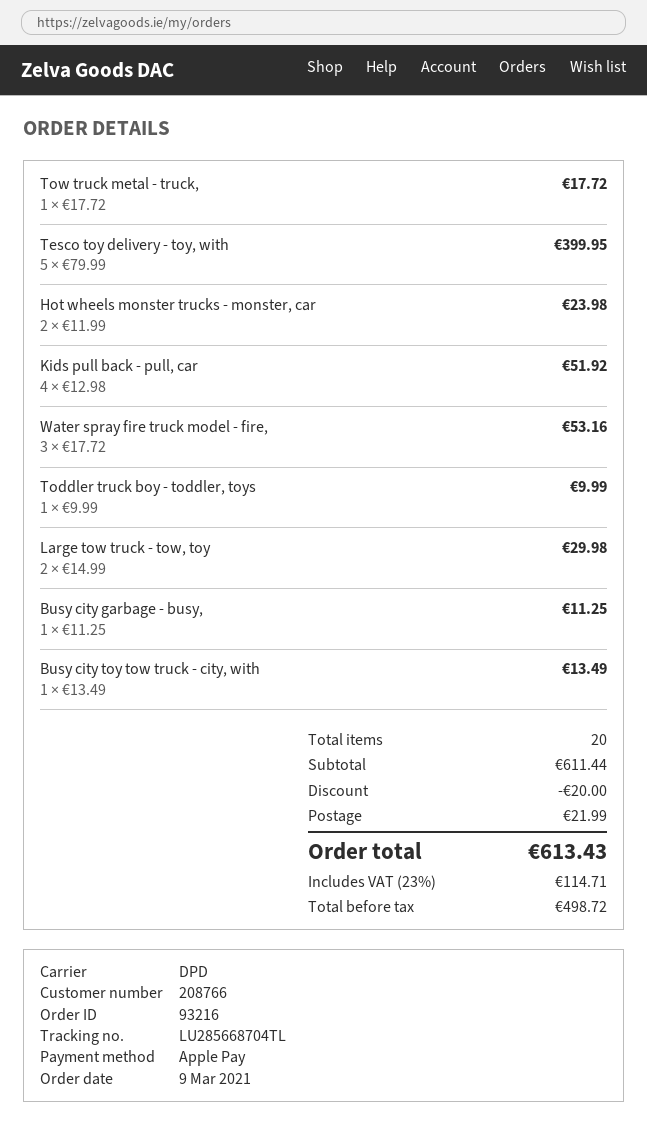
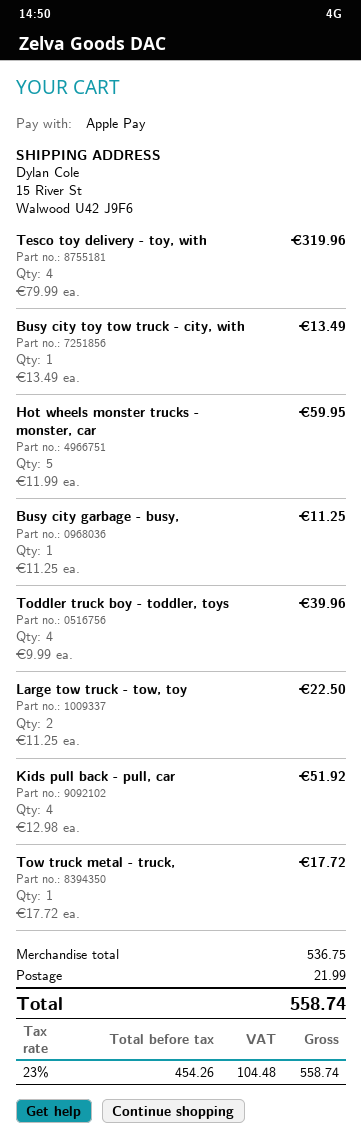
Tesco toy delivery - toy, with: 5 x 79.99 = 399.95 -> 4 x 79.99 = 319.96
Hot wheels monster trucks - monster, car: 2 x 11.99 = 23.98 -> 5 x 11.99 = 59.95
Water spray fire truck model - fire,: 3 x 17.72 = 53.16 -> none
Toddler truck boy - toddler, toys: 1 x 9.99 = 9.99 -> 4 x 9.99 = 39.96
Large tow truck - tow, toy: 2 x 14.99 = 29.98 -> 2 x 11.25 = 22.50
subtotal: 611.44 -> 536.75
discount: 20.00 -> none
net: 498.72 -> 454.26
tax: 23% = 114.71 -> 23% = 104.48
total: 613.43 -> 558.74

